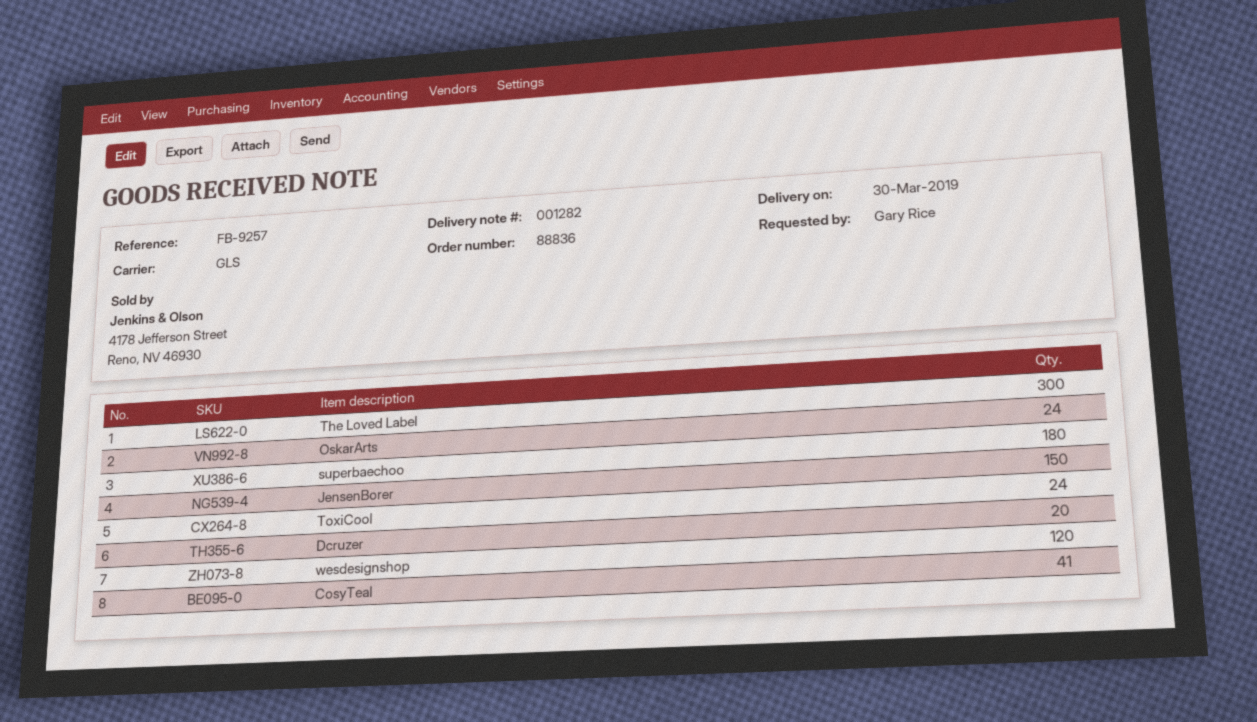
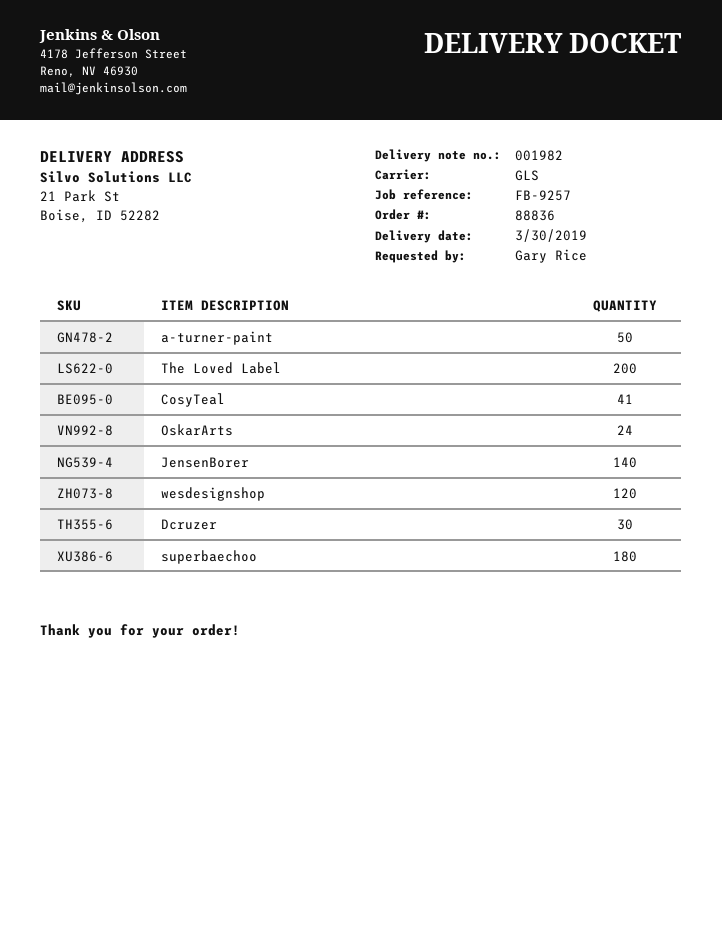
delivery note number: 001282 -> 001982
The Loved Label: 300 -> 200
JensenBorer: 150 -> 140
ToxiCool: 24 -> none
Dcruzer: 20 -> 30
a-turner-paint: none -> 50

